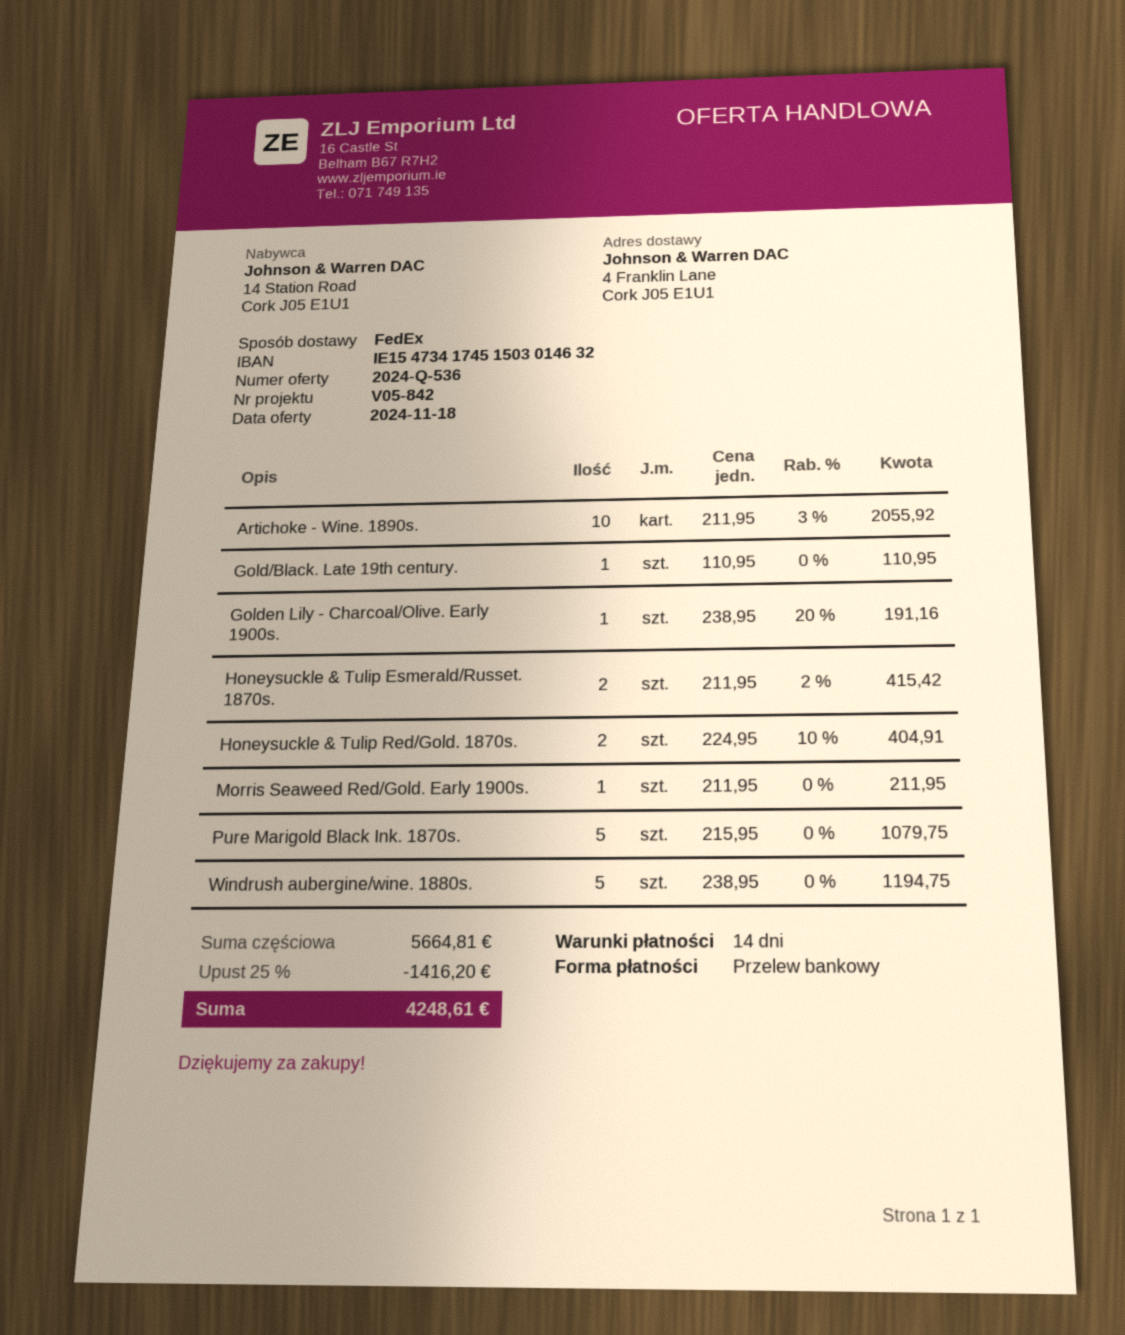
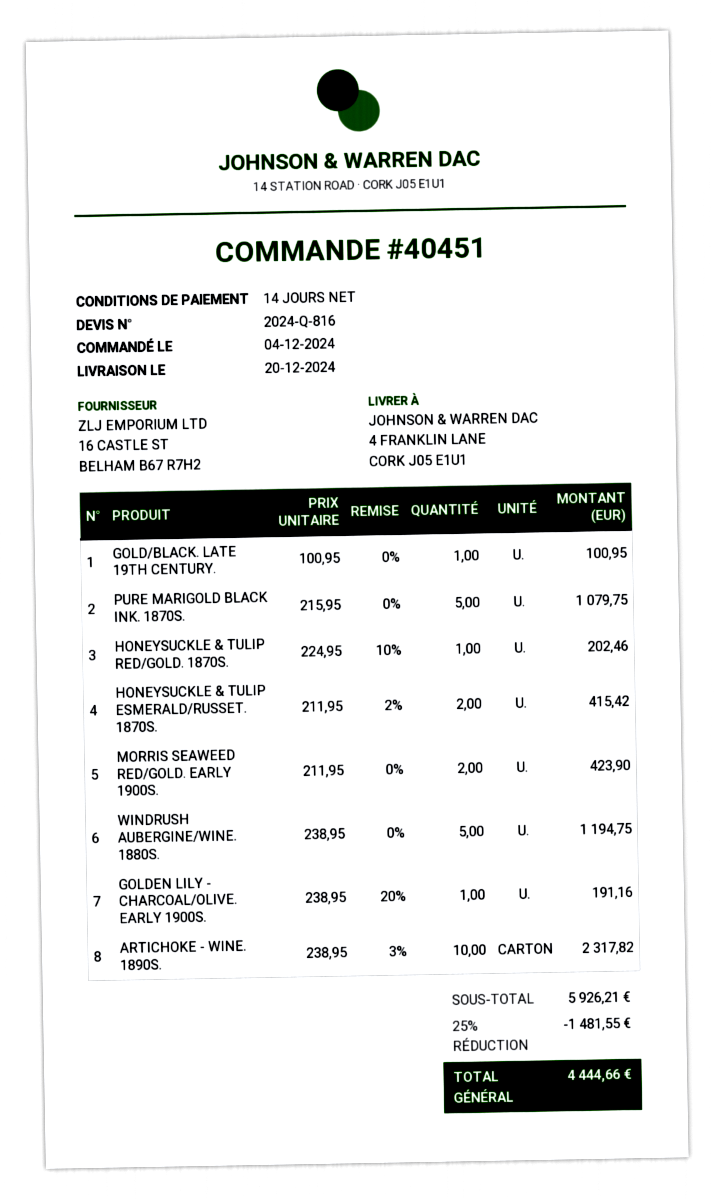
quote number: 2024-Q-536 -> 2024-Q-816
Artichoke - Wine. 1890s.: 10 x 211.95 - 3% = 2055.92 -> 10 x 238.95 - 3% = 2317.82
Gold/Black. Late 19th century.: 1 x 110.95 = 110.95 -> 1 x 100.95 = 100.95
Honeysuckle & Tulip Red/Gold. 1870s.: 2 x 224.95 - 10% = 404.91 -> 1 x 224.95 - 10% = 202.46
Morris Seaweed Red/Gold. Early 1900s.: 1 x 211.95 = 211.95 -> 2 x 211.95 = 423.90
subtotal: 5664.81 -> 5926.21
discount: 25% = 1416.20 -> 25% = 1481.55
total: 4248.61 -> 4444.66

